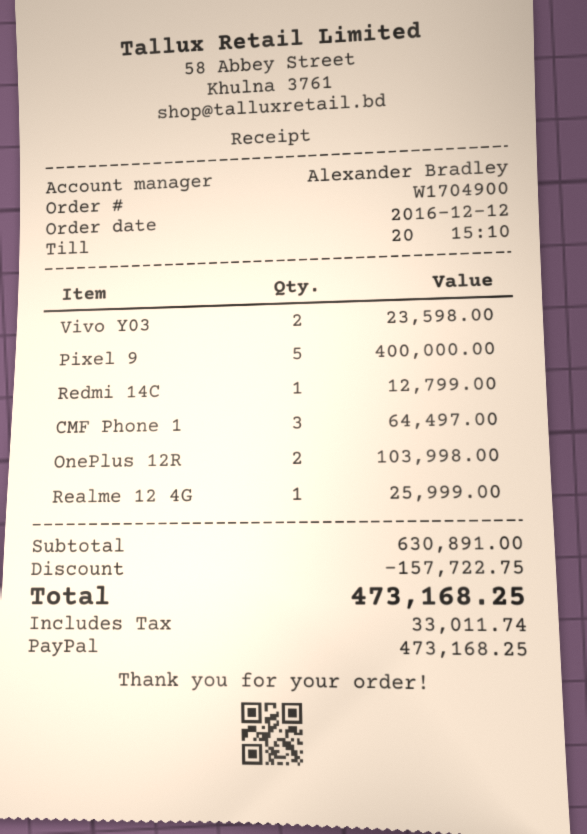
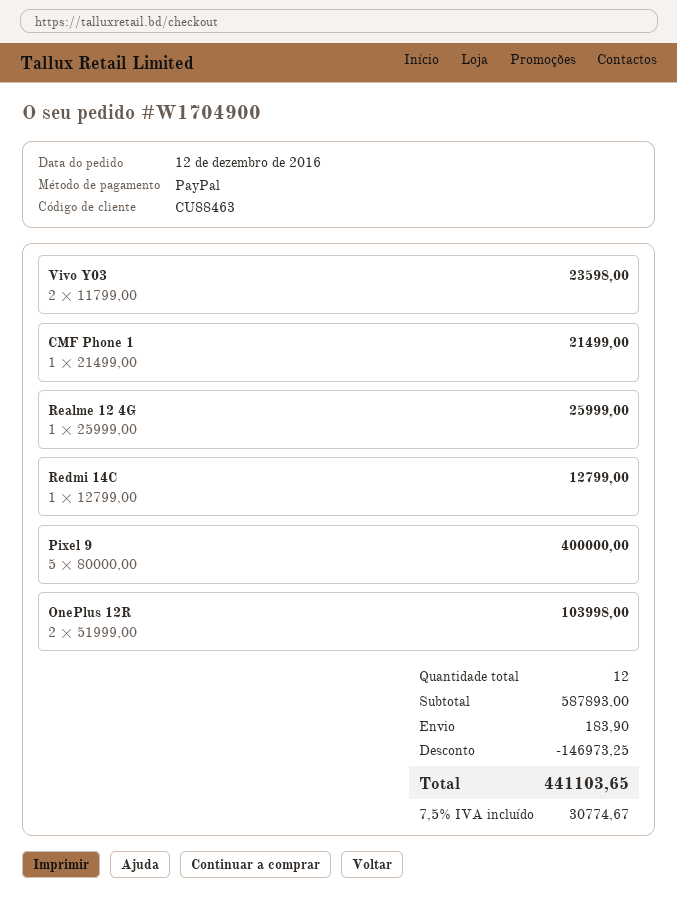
CMF Phone 1: 3 for 64497.00 -> 1 for 21499.00
subtotal: 630891.00 -> 587893.00
discount: 157722.75 -> 146973.25
shipping: none -> 183.90
tax: 33011.74 -> 30774.67
total: 473168.25 -> 441103.65

